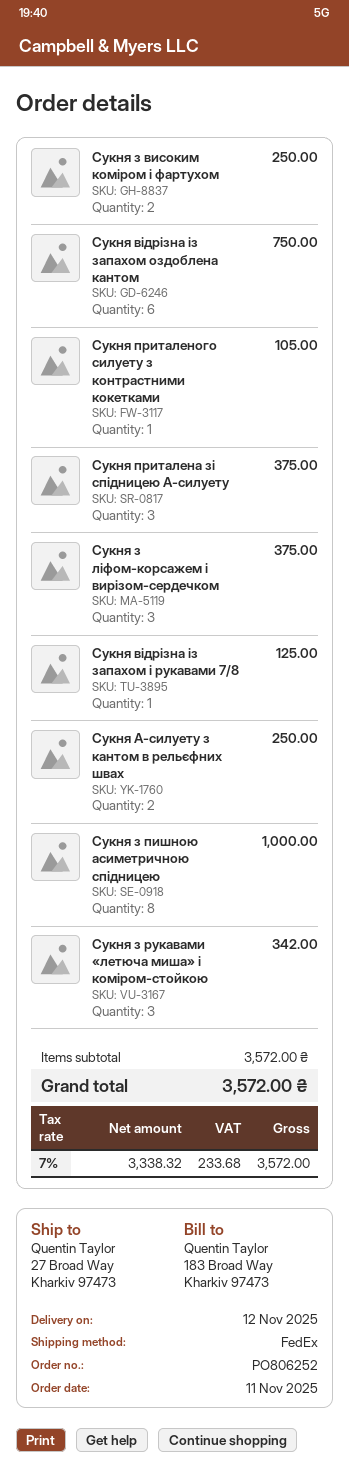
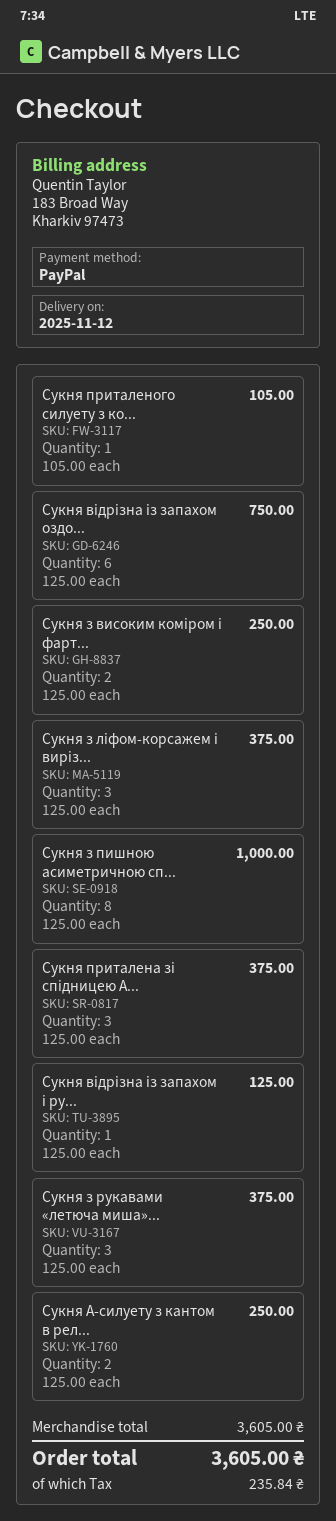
Сукня з рукавами «летюча миша» і коміром-стойкою: 3 for 342.00 -> 3 for 375.00
subtotal: 3572.00 -> 3605.00
tax: 233.68 -> 235.84
total: 3572.00 -> 3605.00

